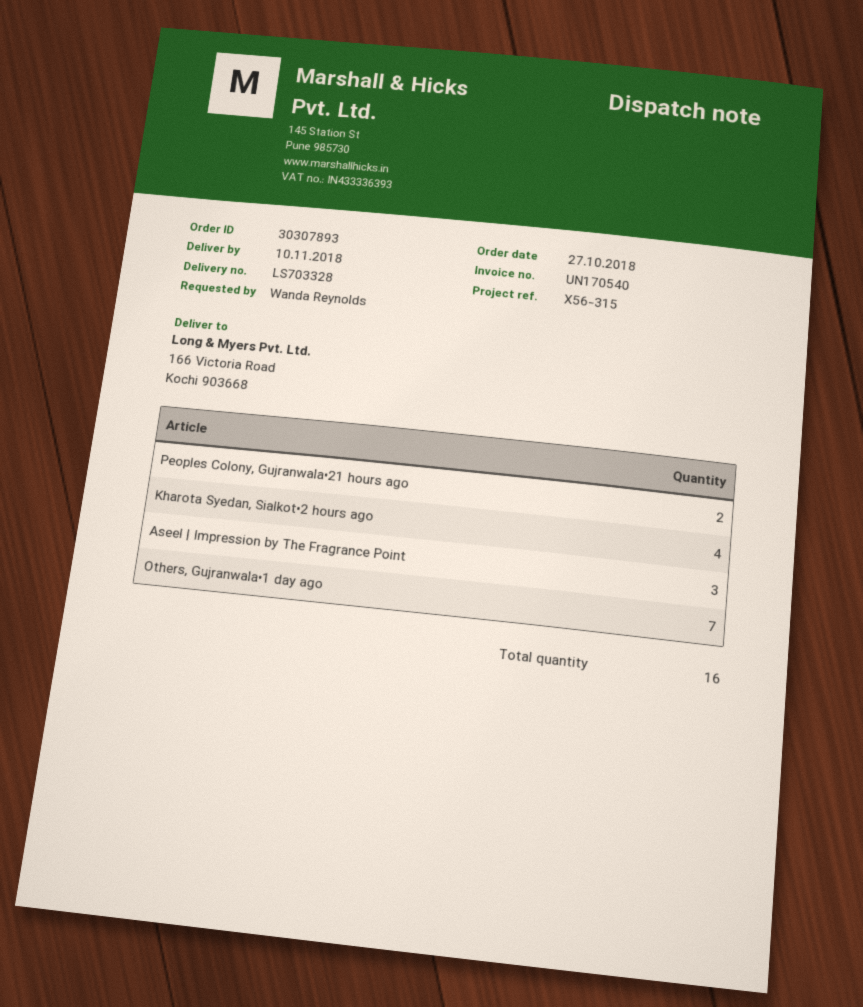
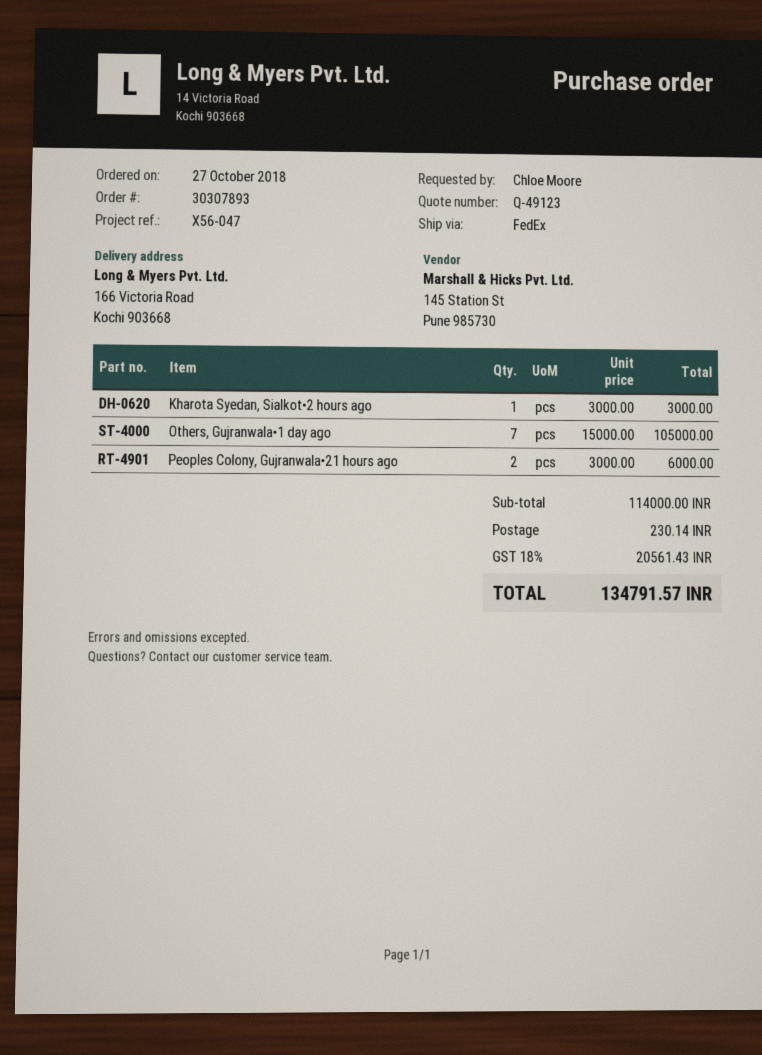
reference: X56-315 -> X56-047
ordered by: Wanda Reynolds -> Chloe Moore
Kharota Syedan, Sialkot•2 hours ago: 4 -> 1
Aseel | Impression by The Fragrance Point: 3 -> none

